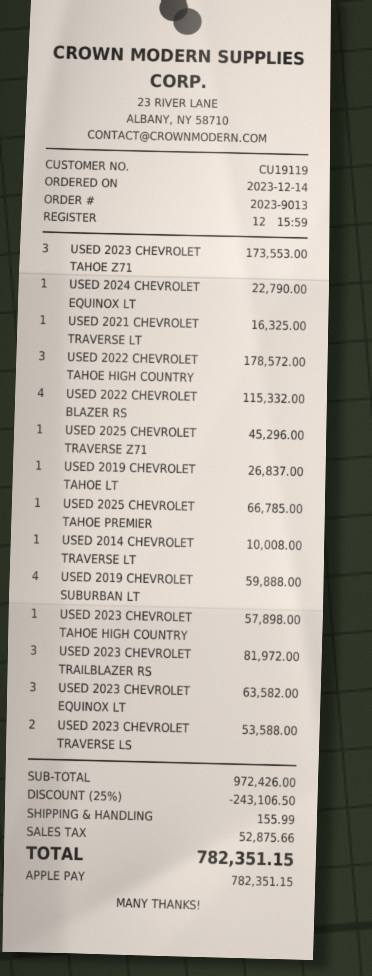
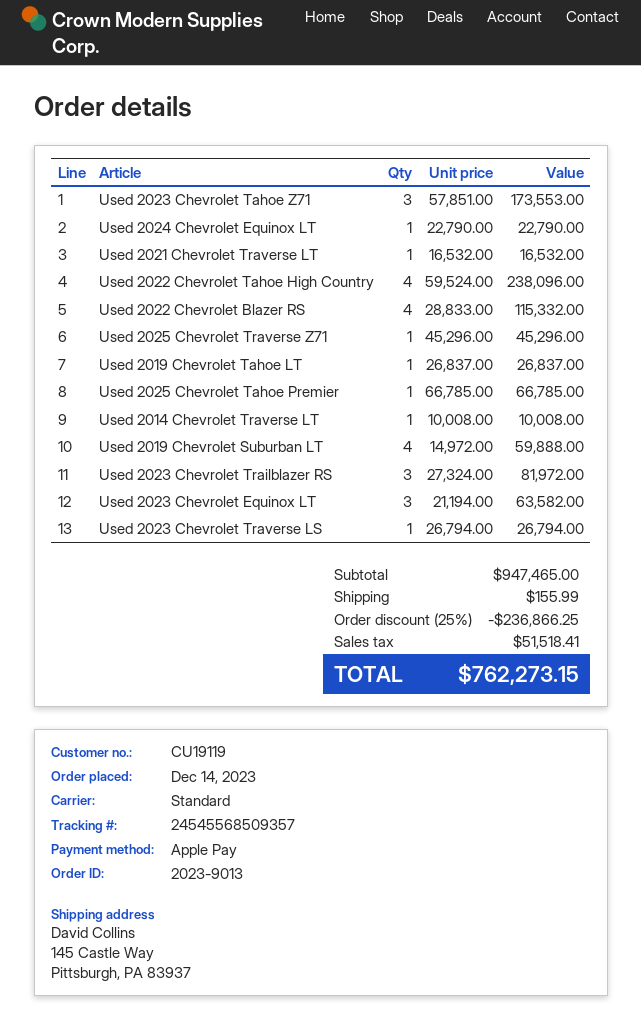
USED 2021 CHEVROLET TRAVERSE LT: 1 for 16325.00 -> 1 for 16532.00
USED 2022 CHEVROLET TAHOE HIGH COUNTRY: 3 for 178572.00 -> 4 for 238096.00
USED 2023 CHEVROLET TAHOE HIGH COUNTRY: 1 for 57898.00 -> none
USED 2023 CHEVROLET TRAVERSE LS: 2 for 53588.00 -> 1 for 26794.00
subtotal: 972426.00 -> 947465.00
discount: 25% = 243106.50 -> 25% = 236866.25
tax: 52875.66 -> 51518.41
total: 782351.15 -> 762273.15

